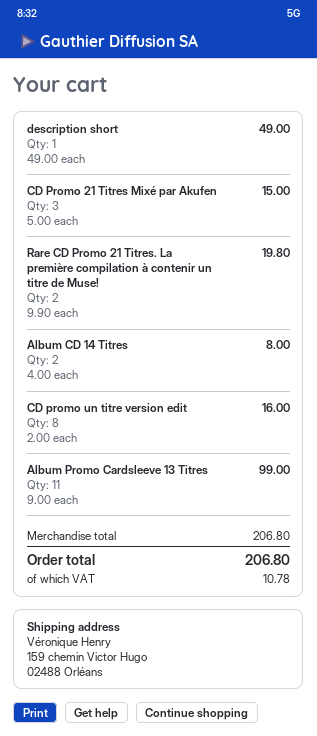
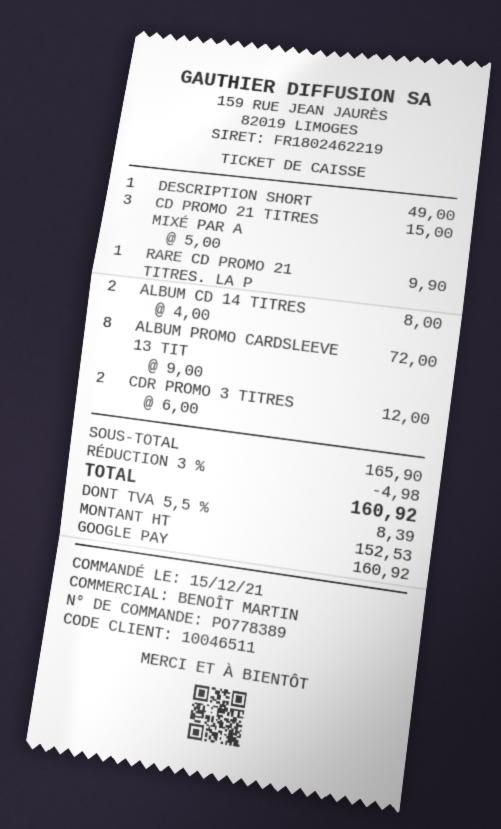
Rare CD Promo 21 Titres. La première compilation à contenir un titre de Muse!: 2 x 9.90 = 19.80 -> 1 x 9.90 = 9.90
CD promo un titre version edit: 8 x 2.00 = 16.00 -> none
Album Promo Cardsleeve 13 Titres: 11 x 9.00 = 99.00 -> 8 x 9.00 = 72.00
CDR PROMO 3 TITRES: none -> 2 x 6.00 = 12.00
subtotal: 206.80 -> 165.90
discount: none -> 3% = 4.98
tax: 10.78 -> 8.39
total: 206.80 -> 160.92

